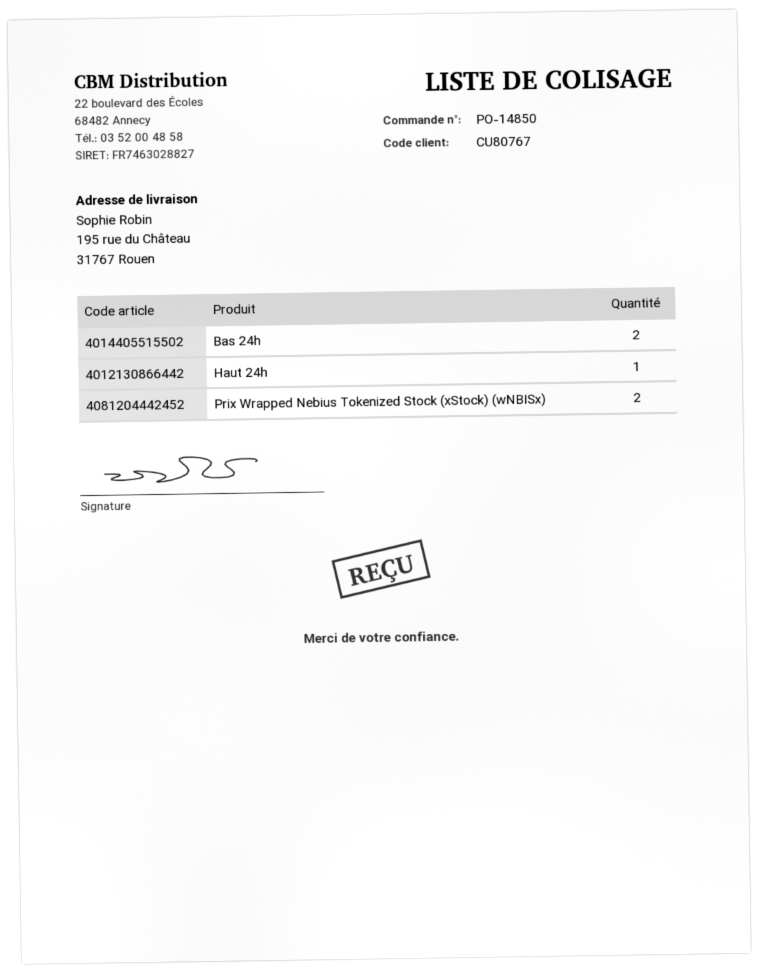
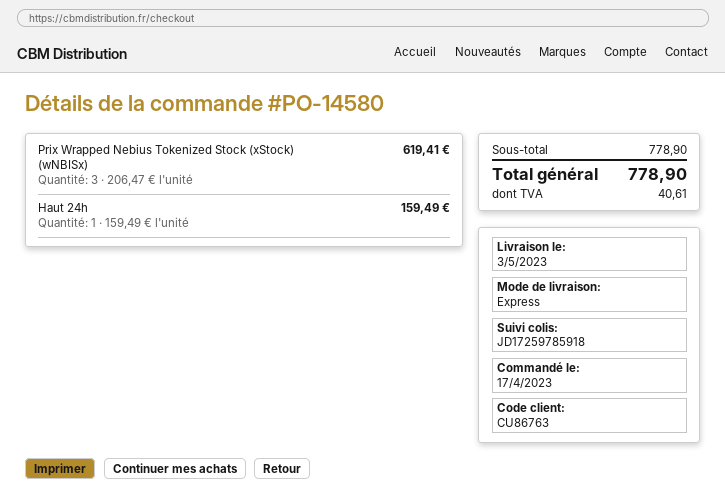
order number: PO-14850 -> PO-14580
customer number: CU80767 -> CU86763
Bas 24h: 2 -> none
Prix Wrapped Nebius Tokenized Stock (xStock) (wNBISx): 2 -> 3

